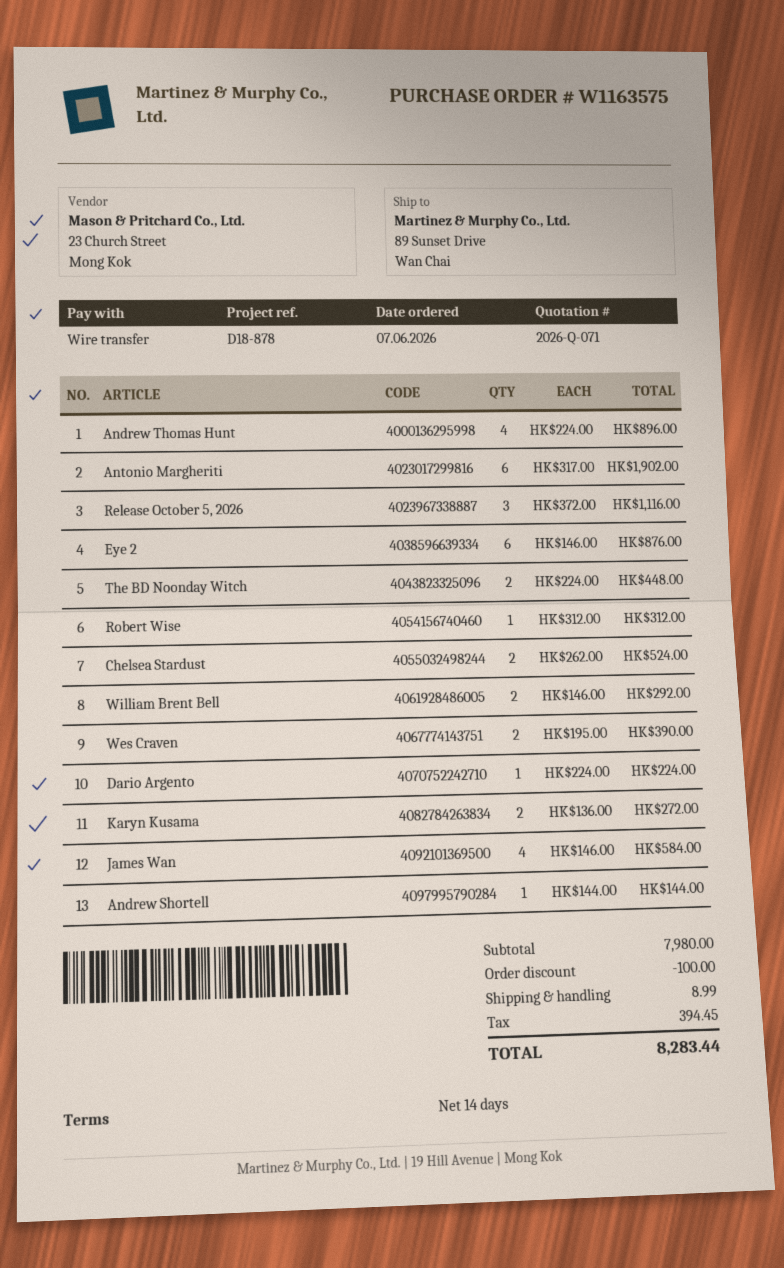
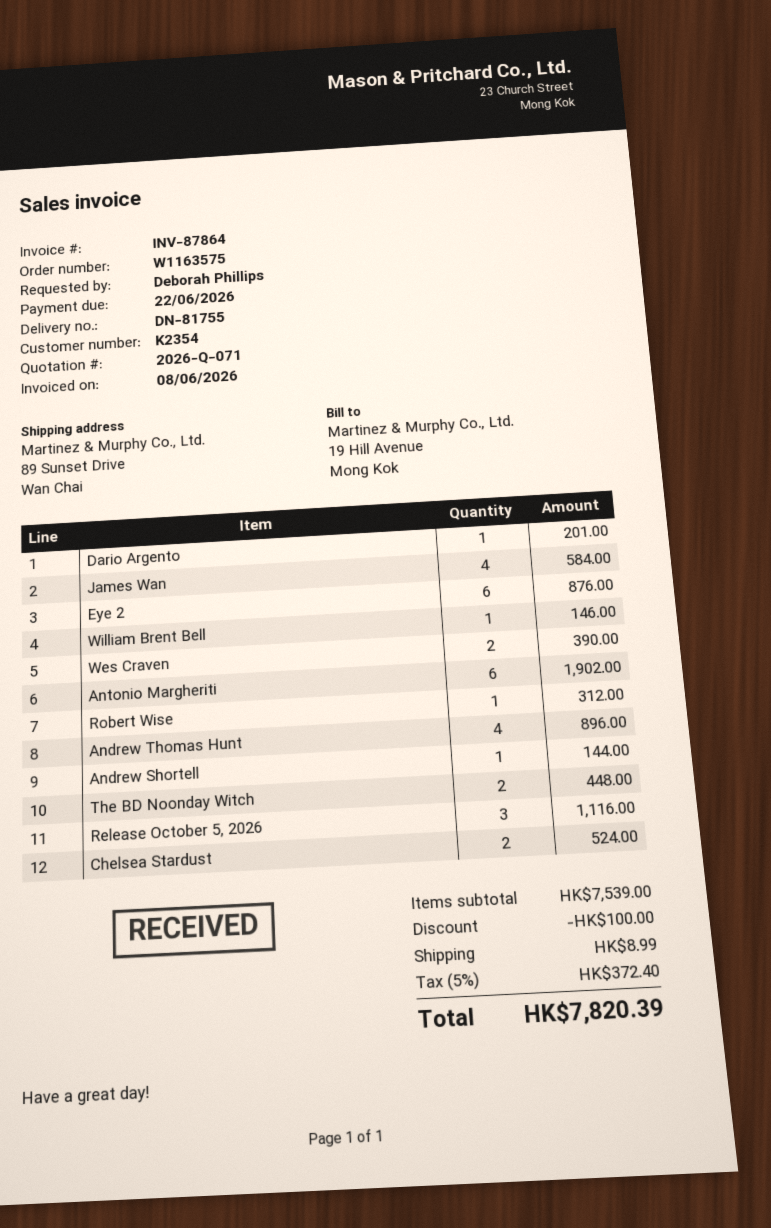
William Brent Bell: 2 for 292.00 -> 1 for 146.00
Dario Argento: 1 for 224.00 -> 1 for 201.00
Karyn Kusama: 2 for 272.00 -> none
subtotal: 7980.00 -> 7539.00
tax: 394.45 -> 372.40
total: 8283.44 -> 7820.39

